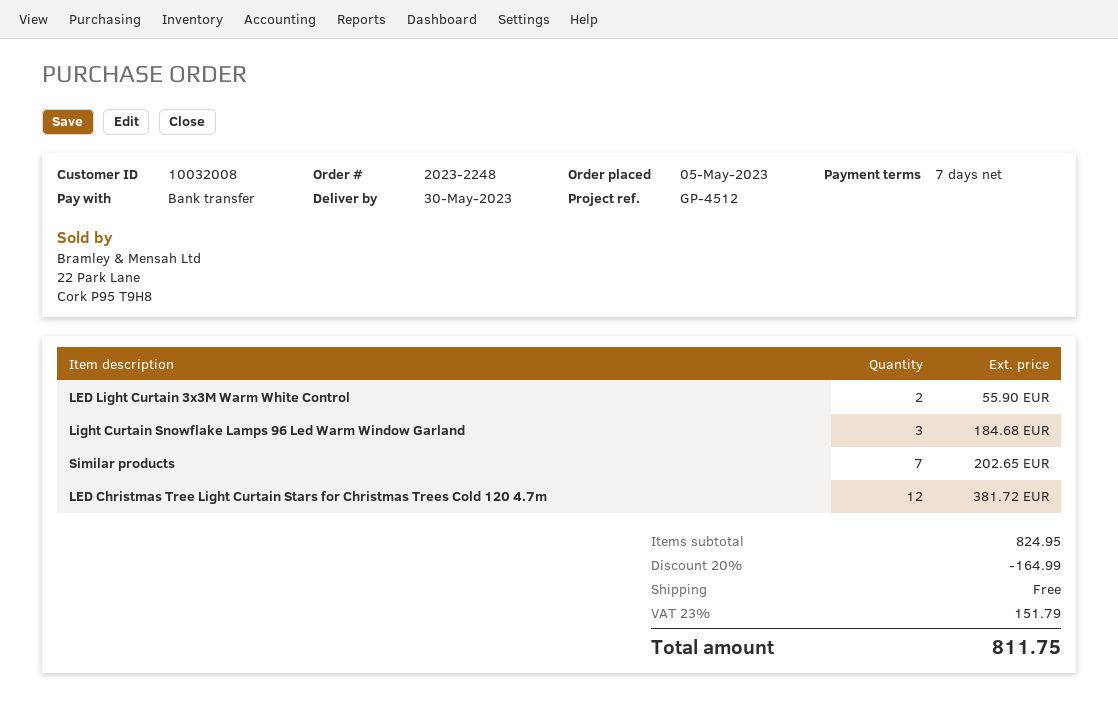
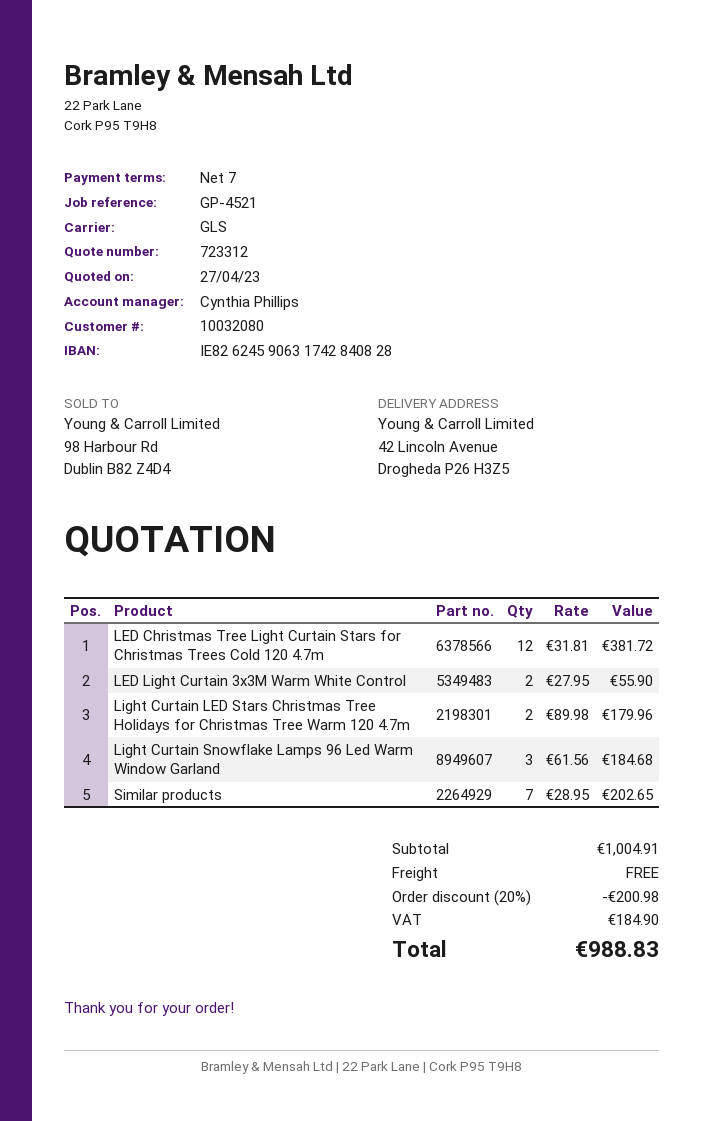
customer number: 10032008 -> 10032080
reference: GP-4512 -> GP-4521
Light Curtain LED Stars Christmas Tree Holidays for Christmas Tree Warm 120 4.7m: none -> 2 for 179.96
subtotal: 824.95 -> 1004.91
discount: 20% = 164.99 -> 20% = 200.98
tax: 151.79 -> 184.90
total: 811.75 -> 988.83

